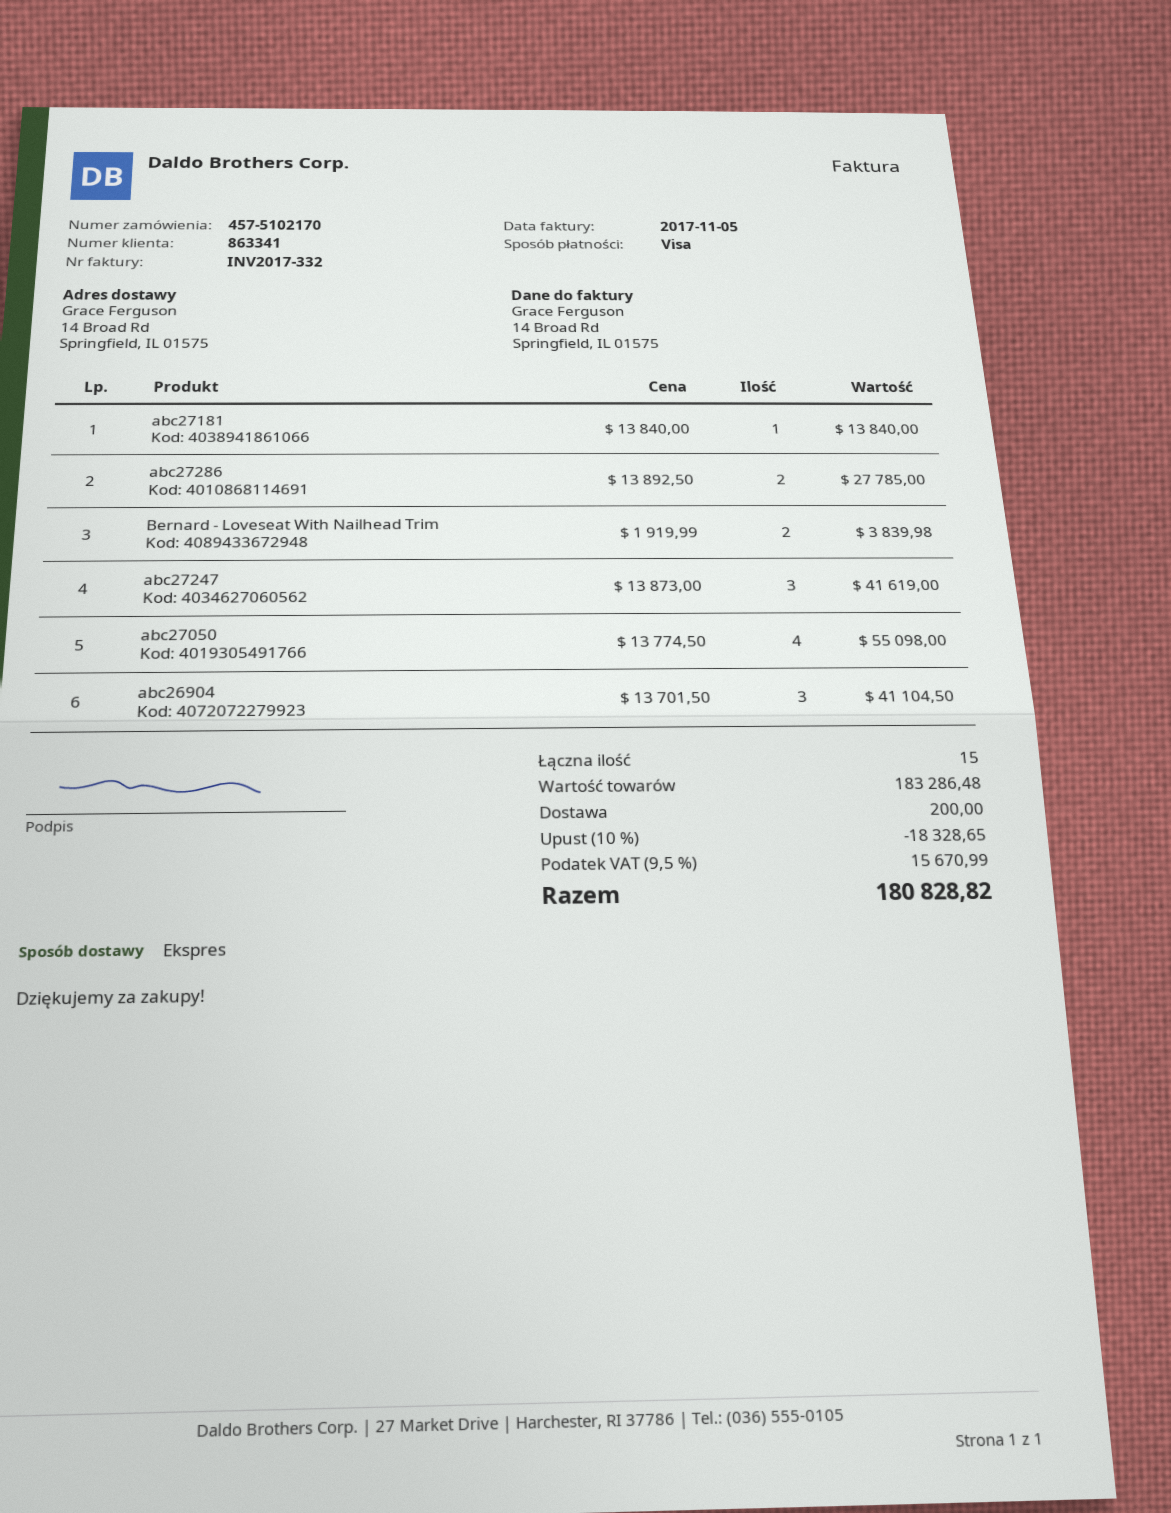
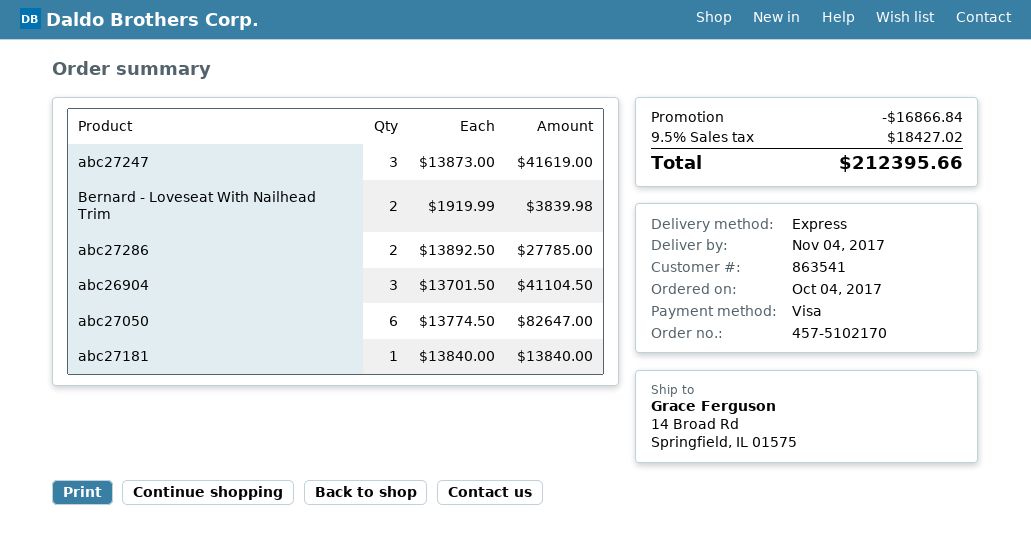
customer number: 863341 -> 863541
abc27050: 4 x 13774.50 = 55098.00 -> 6 x 13774.50 = 82647.00
discount: 18328.65 -> 16866.84
shipping: 200.00 -> none
tax: 9.5% = 15670.99 -> 9.5% = 18427.02
total: 180828.82 -> 212395.66

